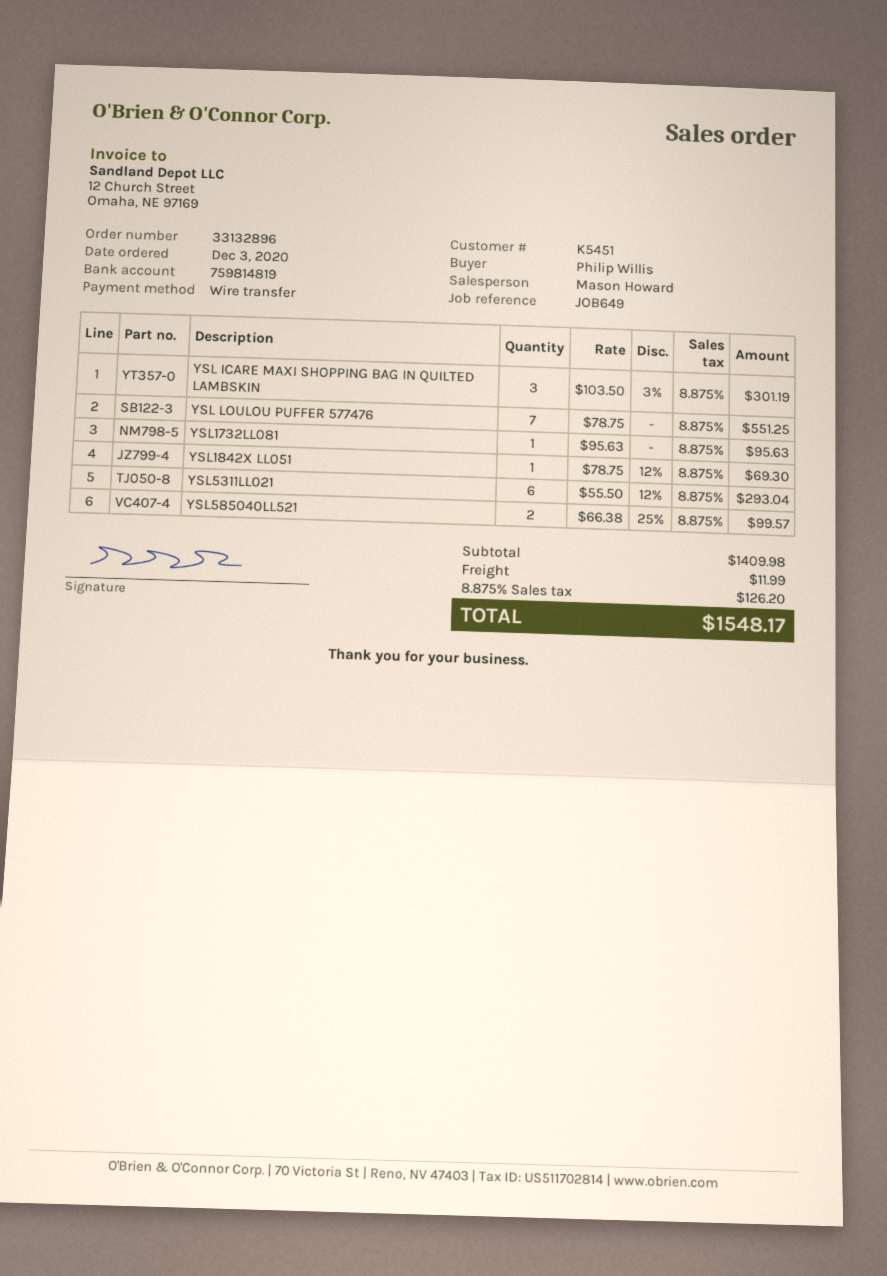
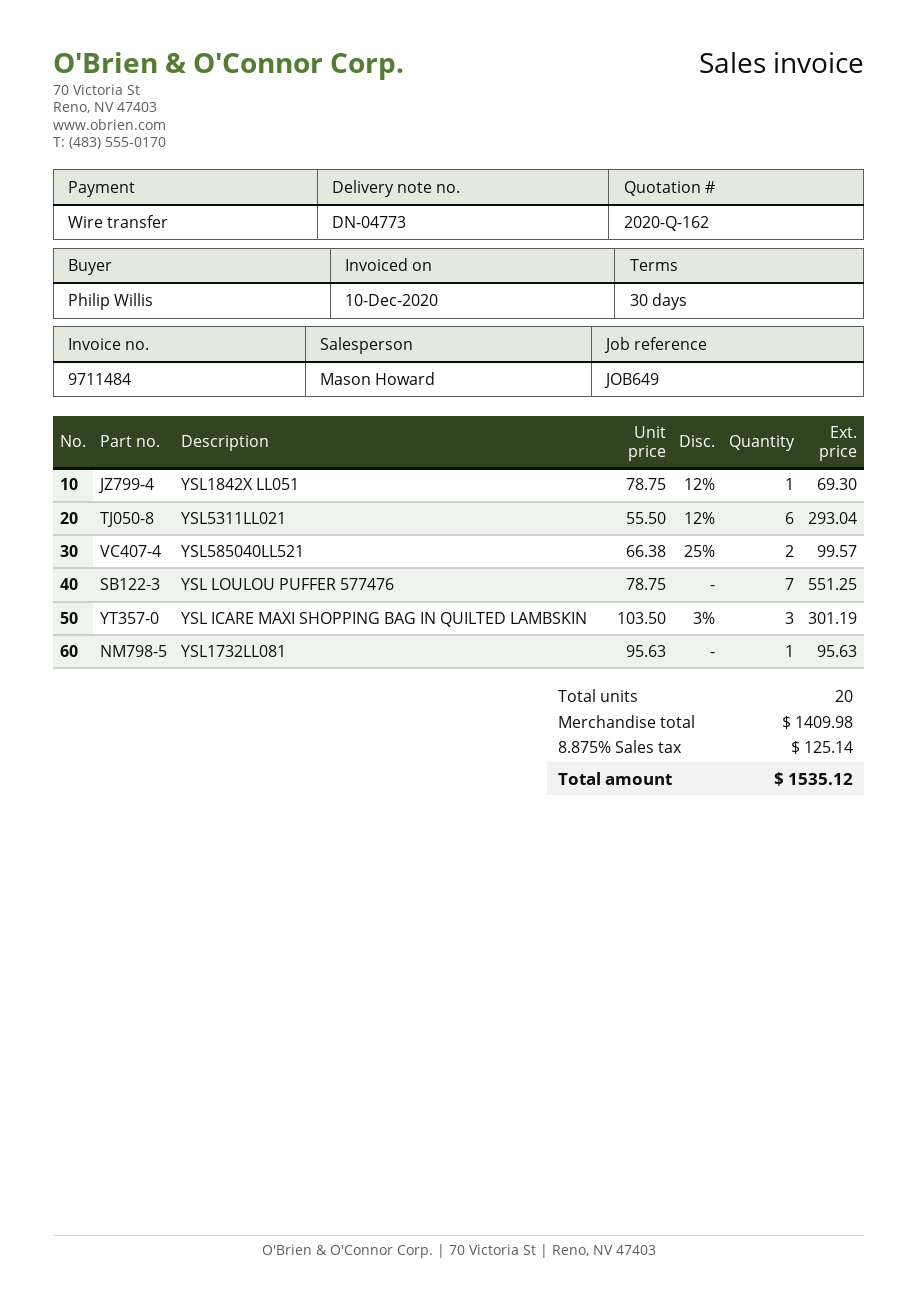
shipping: 11.99 -> none
tax: 8.875% = 126.20 -> 8.875% = 125.14
total: 1548.17 -> 1535.12

